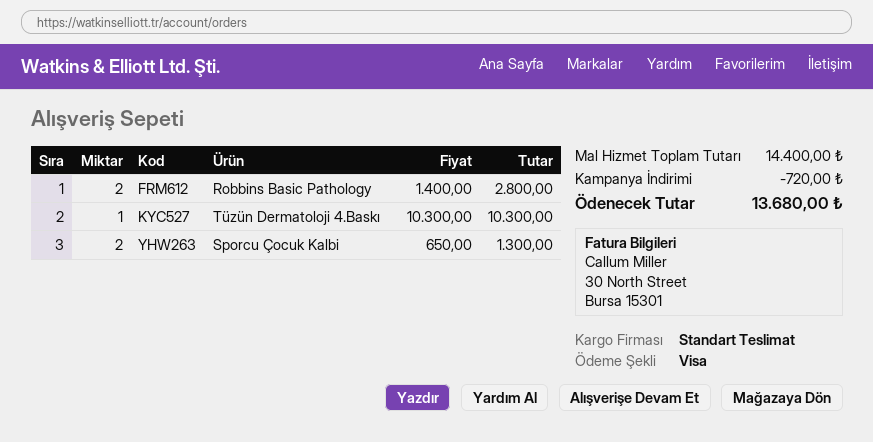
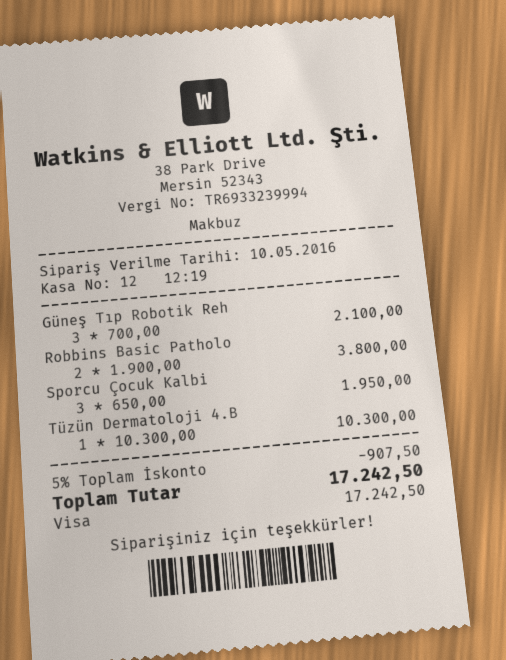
Robbins Basic Pathology: 2 x 1400.00 = 2800.00 -> 2 x 1900.00 = 3800.00
Sporcu Çocuk Kalbi: 2 x 650.00 = 1300.00 -> 3 x 650.00 = 1950.00
Güneş Tıp Robotik Reh: none -> 3 x 700.00 = 2100.00
discount: 720.00 -> 907.50
total: 13680.00 -> 17242.50

